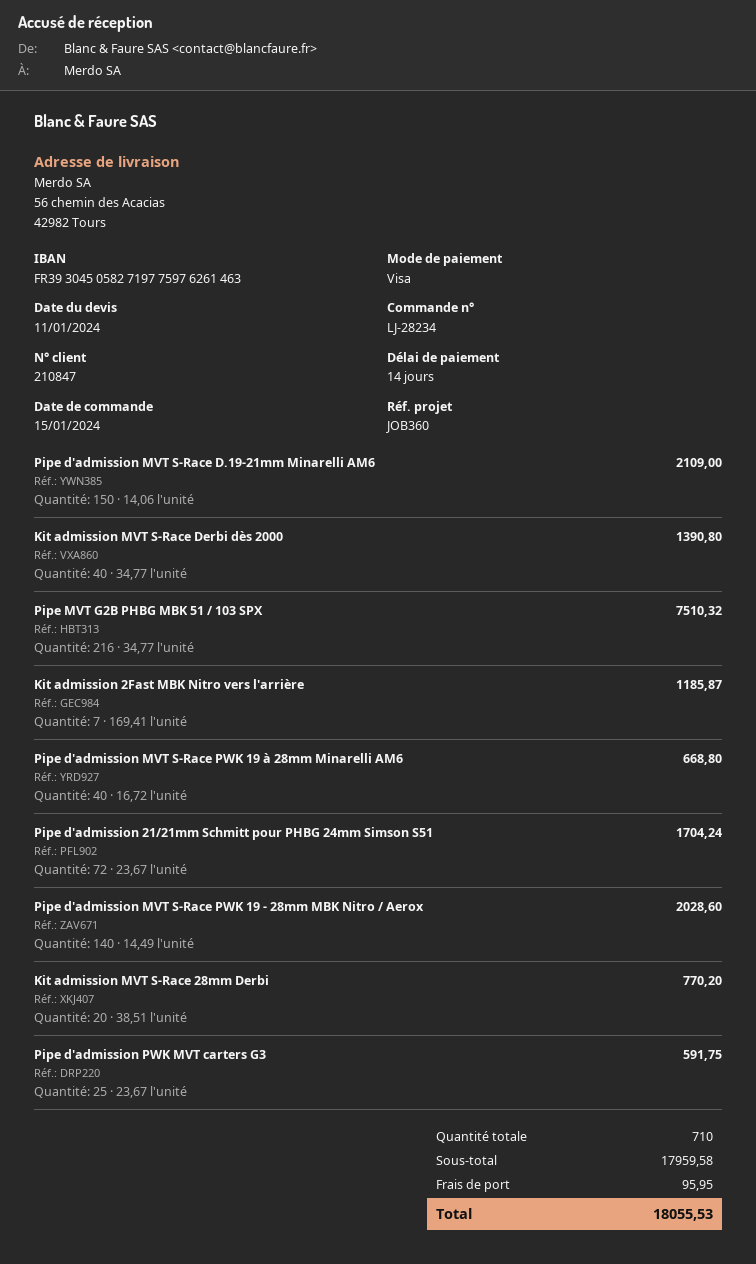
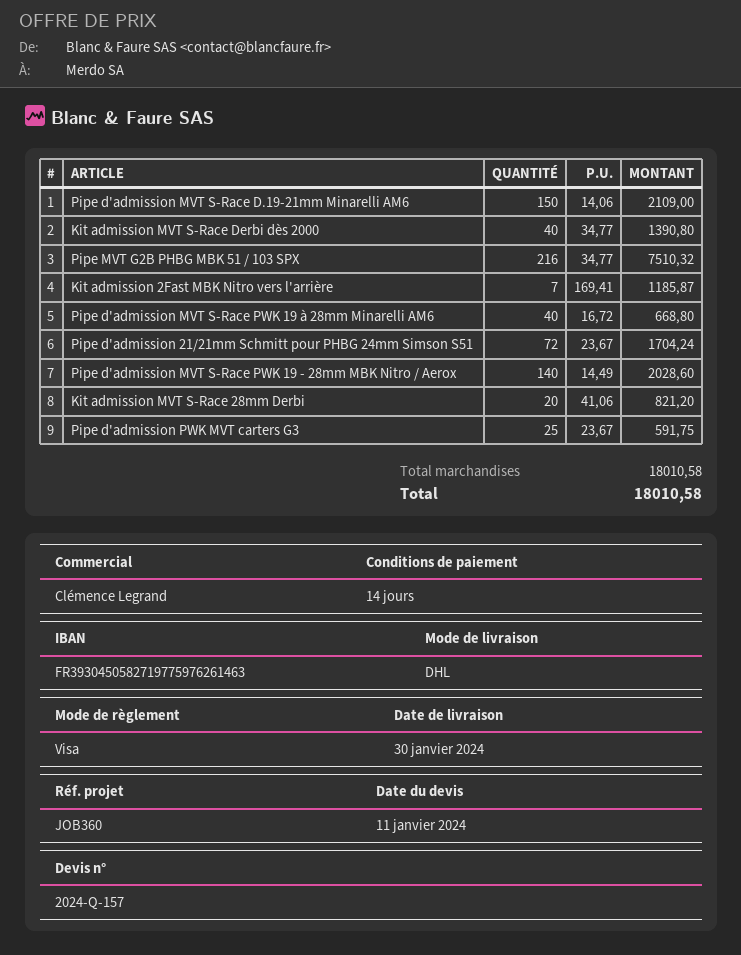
Kit admission MVT S-Race 28mm Derbi: 20 x 38.51 = 770.20 -> 20 x 41.06 = 821.20
subtotal: 17959.58 -> 18010.58
shipping: 95.95 -> none
total: 18055.53 -> 18010.58

